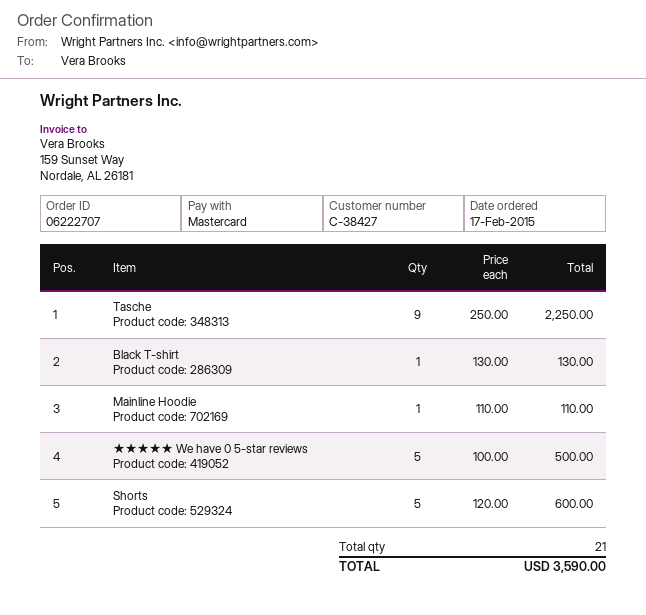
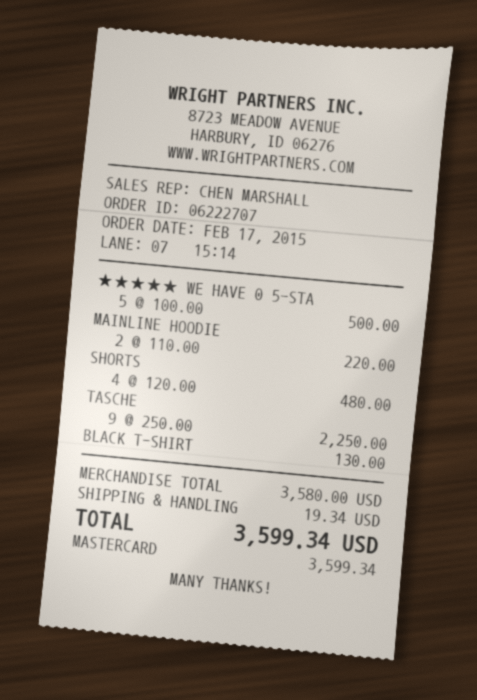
Mainline Hoodie: 1 x 110.00 = 110.00 -> 2 x 110.00 = 220.00
Shorts: 5 x 120.00 = 600.00 -> 4 x 120.00 = 480.00
shipping: none -> 19.34
total: 3590.00 -> 3599.34

